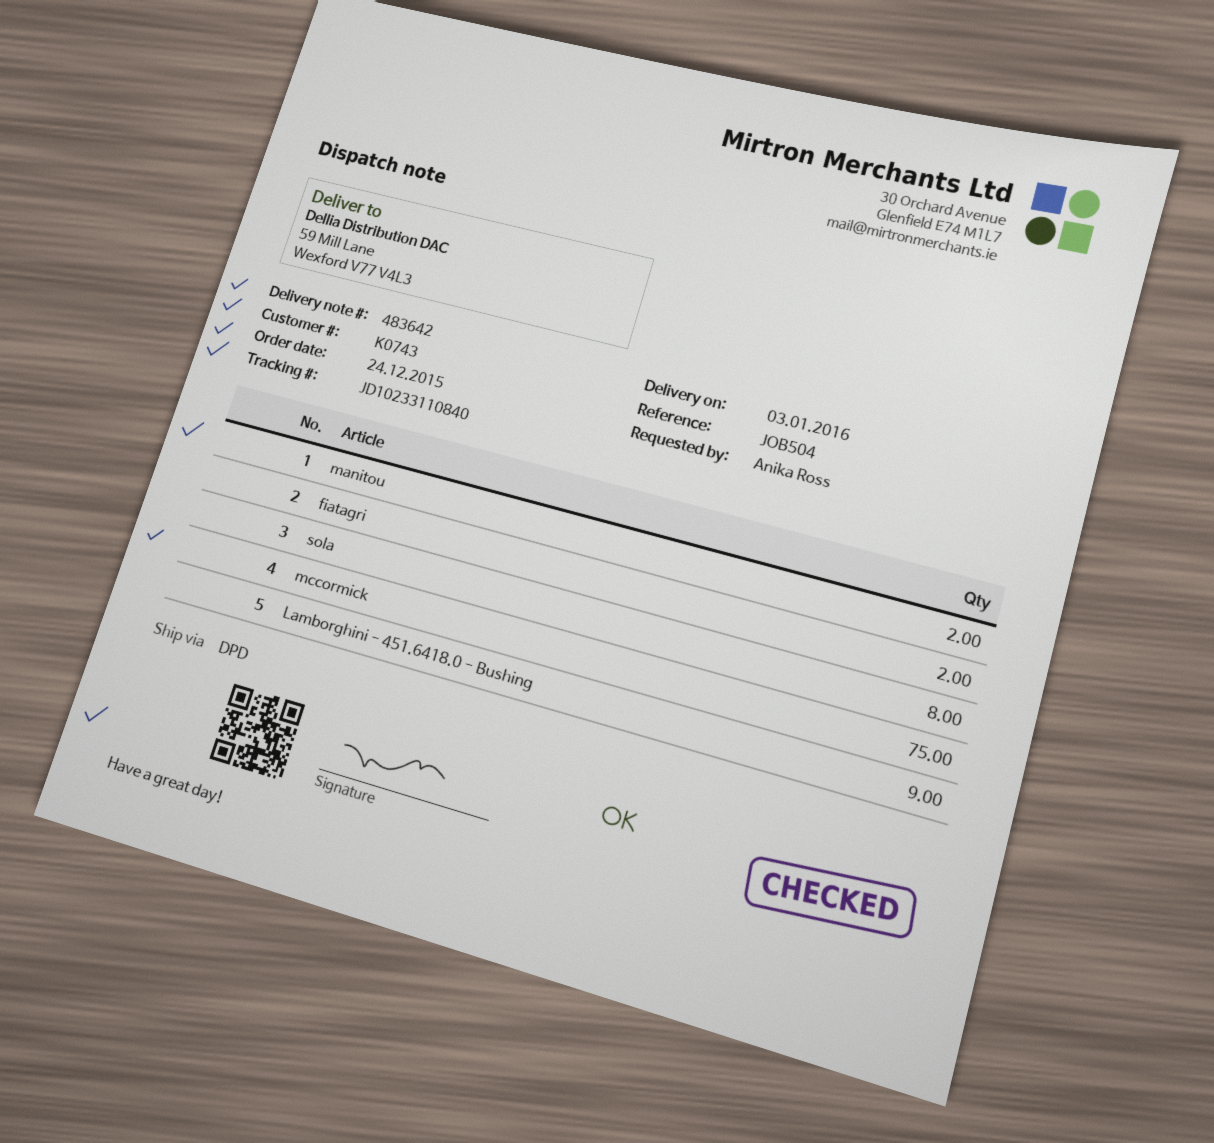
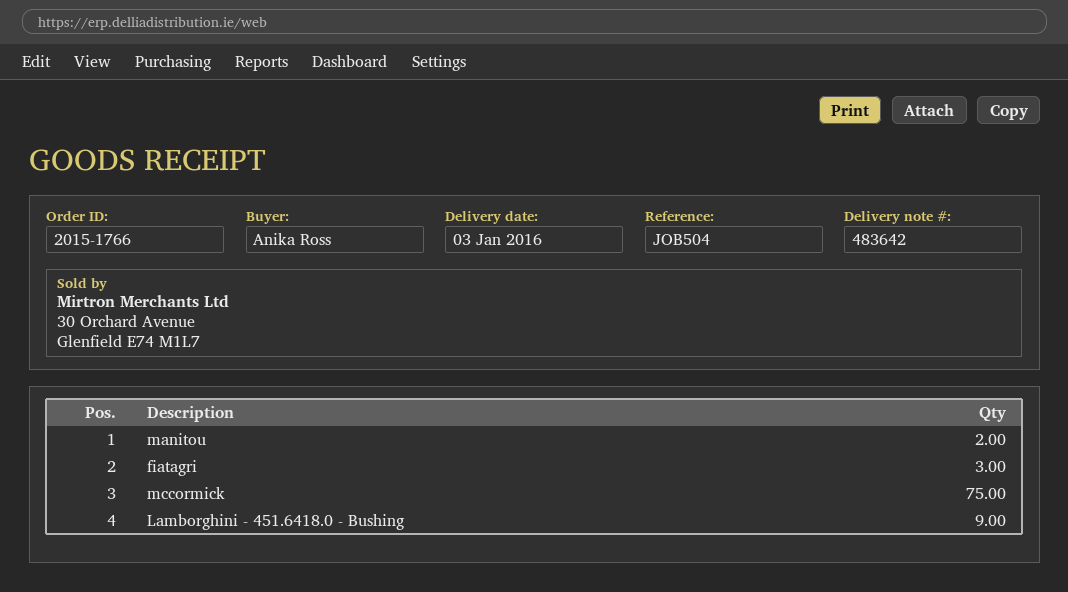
fiatagri: 2 -> 3
sola: 8 -> none

